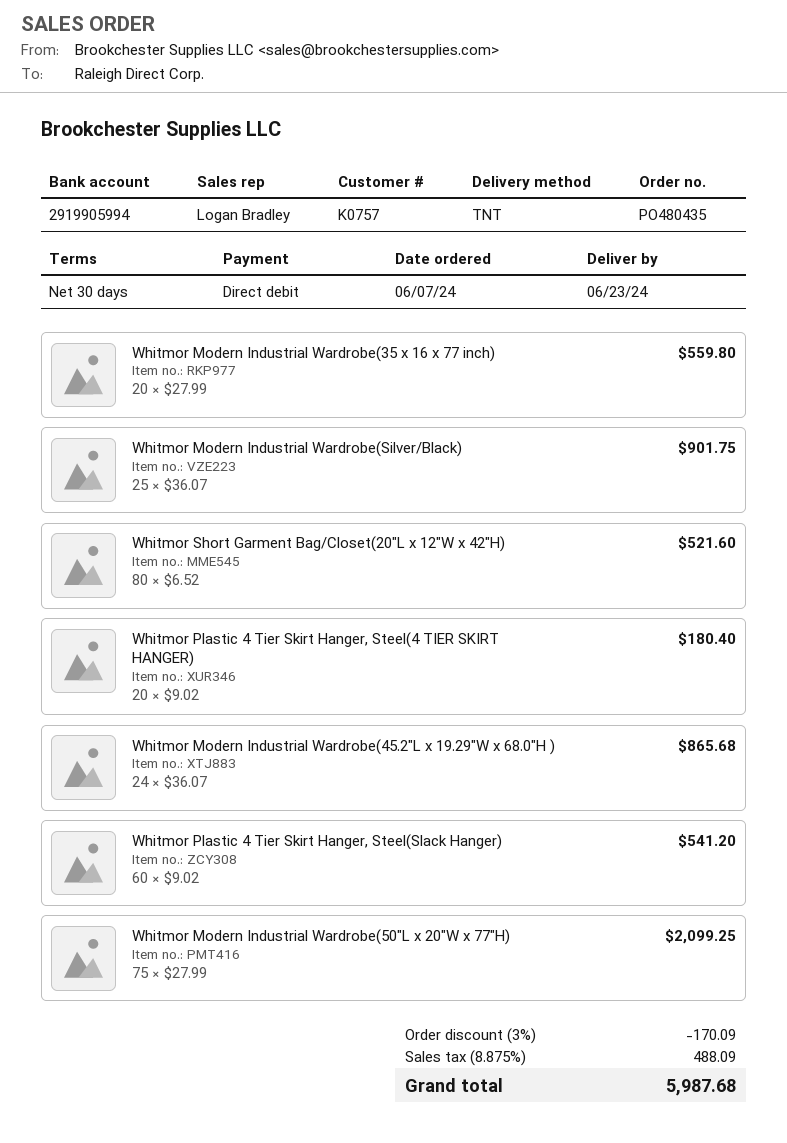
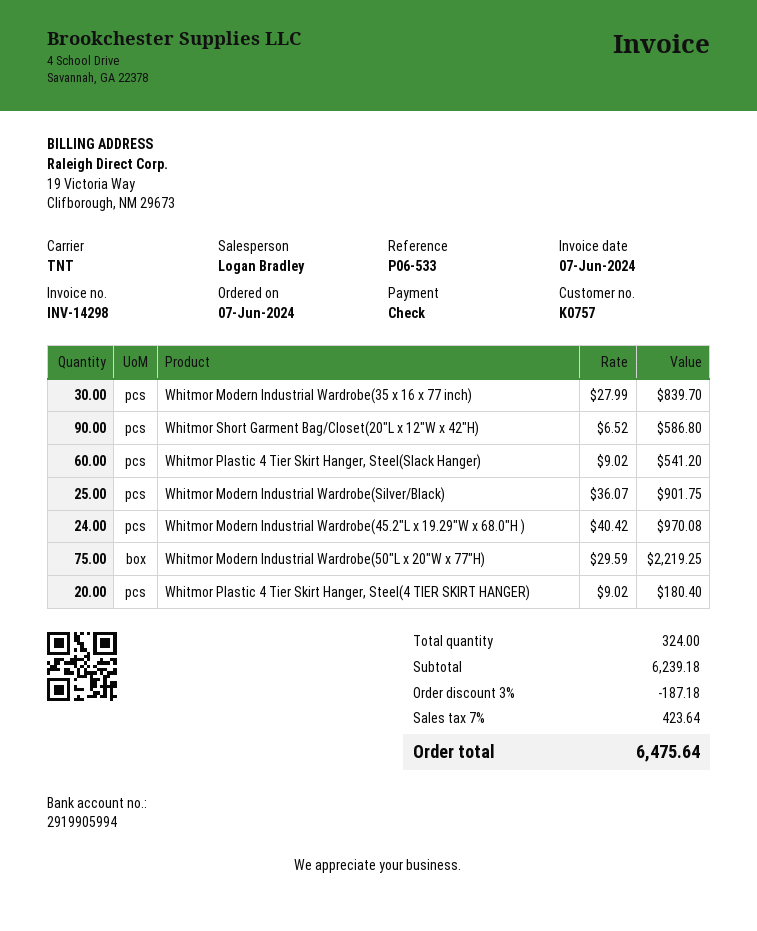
payment method: direct debit -> cheque
Whitmor Modern Industrial Wardrobe(35 x 16 x 77 inch): 20 x 27.99 = 559.80 -> 30 x 27.99 = 839.70
Whitmor Short Garment Bag/Closet(20″L x 12″W x 42″H): 80 x 6.52 = 521.60 -> 90 x 6.52 = 586.80
Whitmor Modern Industrial Wardrobe(45.2″L x 19.29″W x 68.0″H ): 24 x 36.07 = 865.68 -> 24 x 40.42 = 970.08
Whitmor Modern Industrial Wardrobe(50″L x 20″W x 77″H): 75 x 27.99 = 2099.25 -> 75 x 29.59 = 2219.25
discount: 3% = 170.09 -> 3% = 187.18
tax: 8.875% = 488.09 -> 7% = 423.64
total: 5987.68 -> 6475.64

